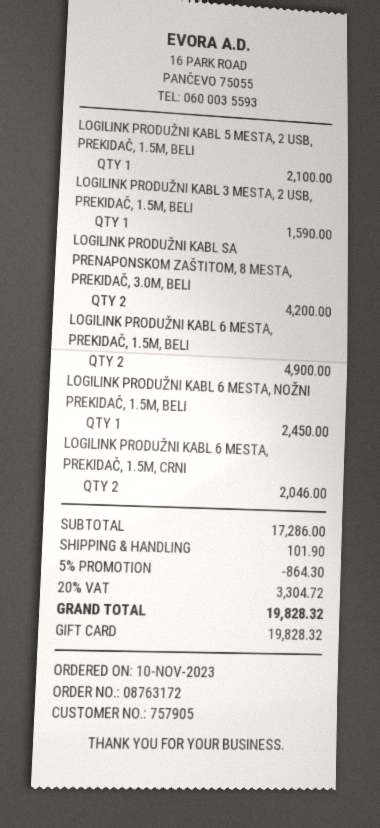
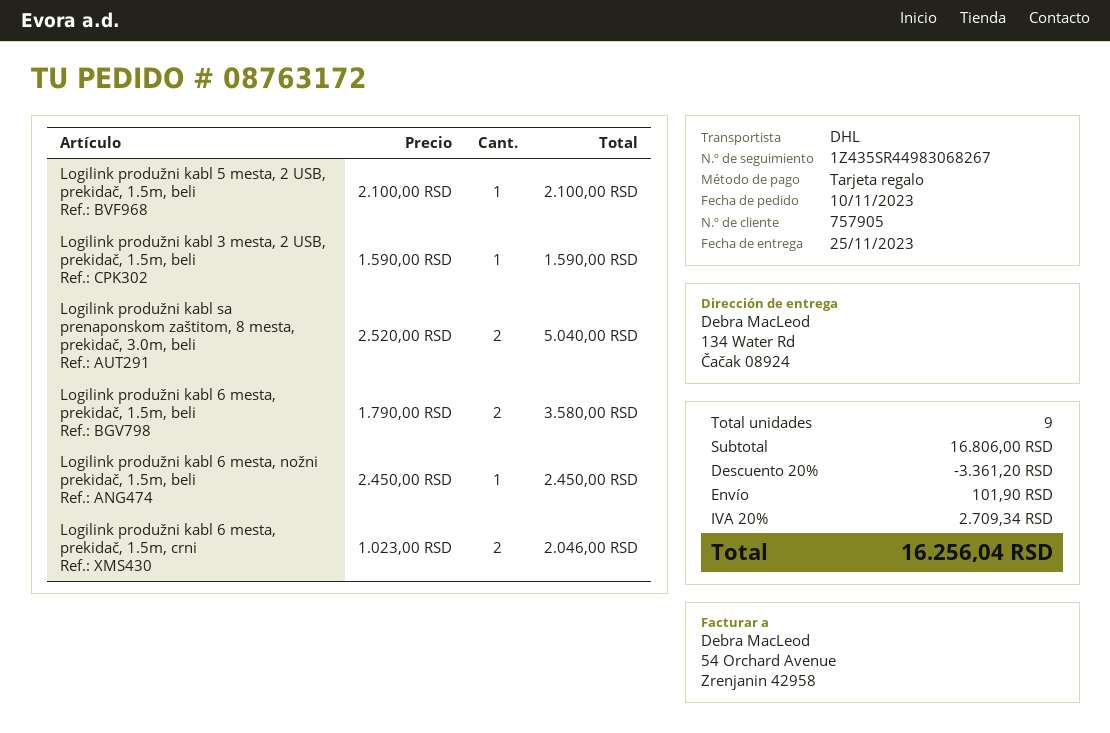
LOGILINK PRODUŽNI KABL SA PRENAPONSKOM ZAŠTITOM, 8 MESTA, PREKIDAČ, 3.0M, BELI: 2 for 4200.00 -> 2 for 5040.00
LOGILINK PRODUŽNI KABL 6 MESTA, PREKIDAČ, 1.5M, BELI: 2 for 4900.00 -> 2 for 3580.00
subtotal: 17286.00 -> 16806.00
discount: 5% = 864.30 -> 20% = 3361.20
tax: 20% = 3304.72 -> 20% = 2709.34
total: 19828.32 -> 16256.04

